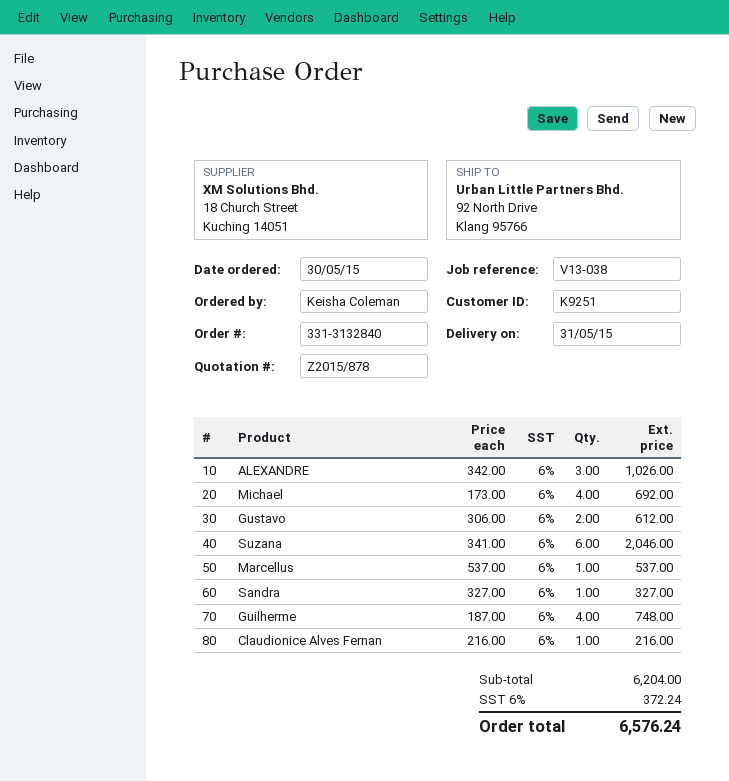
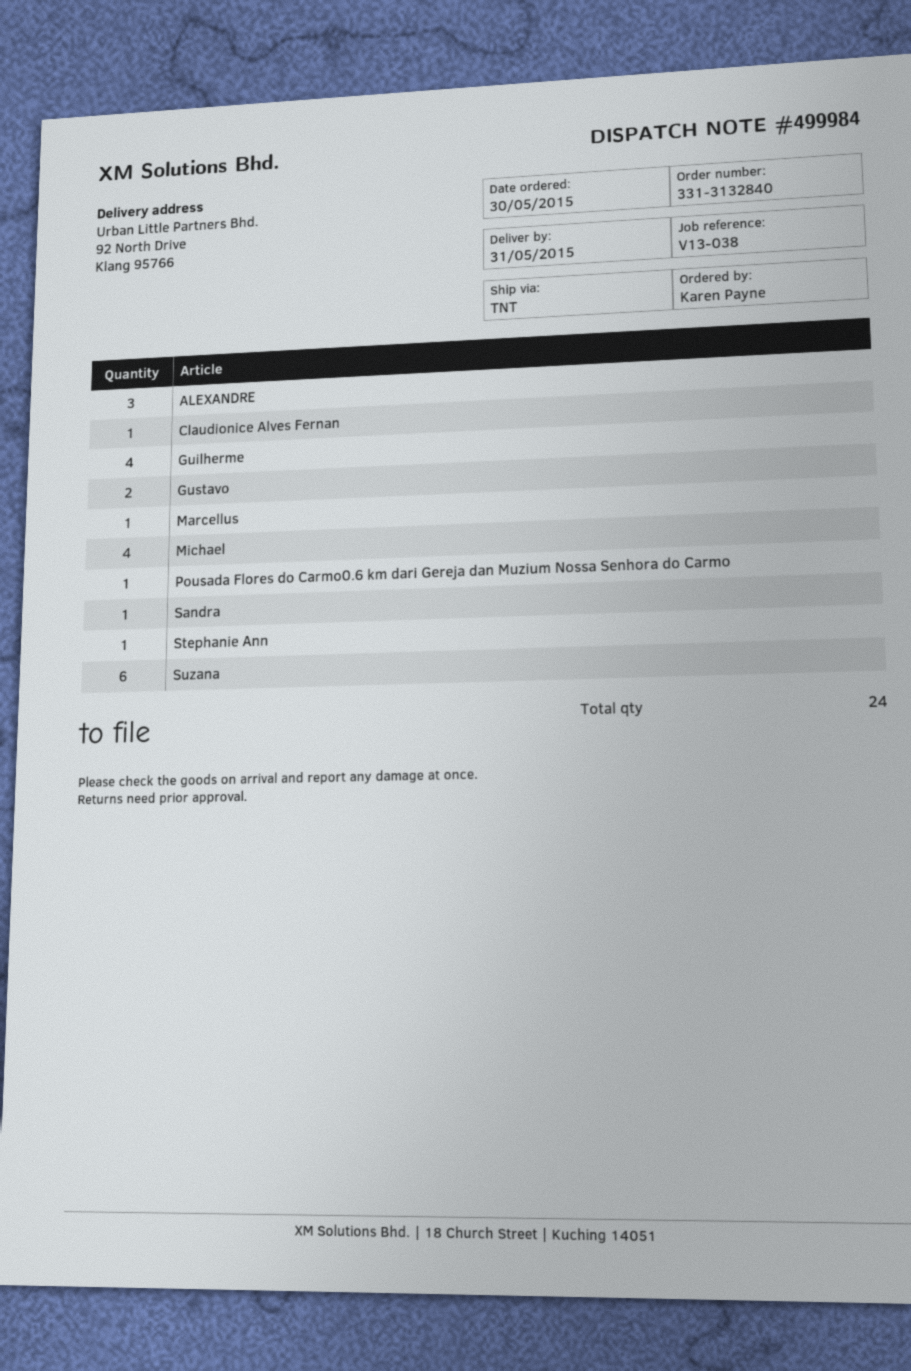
ordered by: Keisha Coleman -> Karen Payne
Pousada Flores do Carmo0.6 km dari Gereja dan Muzium Nossa Senhora do Carmo: none -> 1
Stephanie Ann: none -> 1

